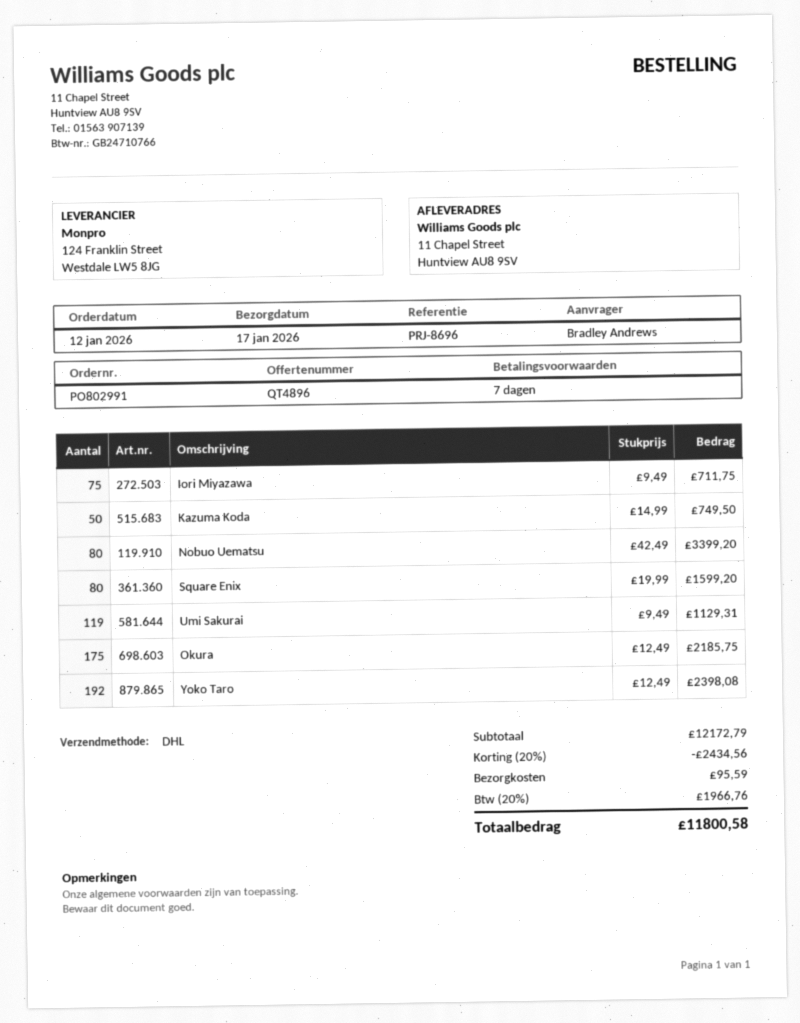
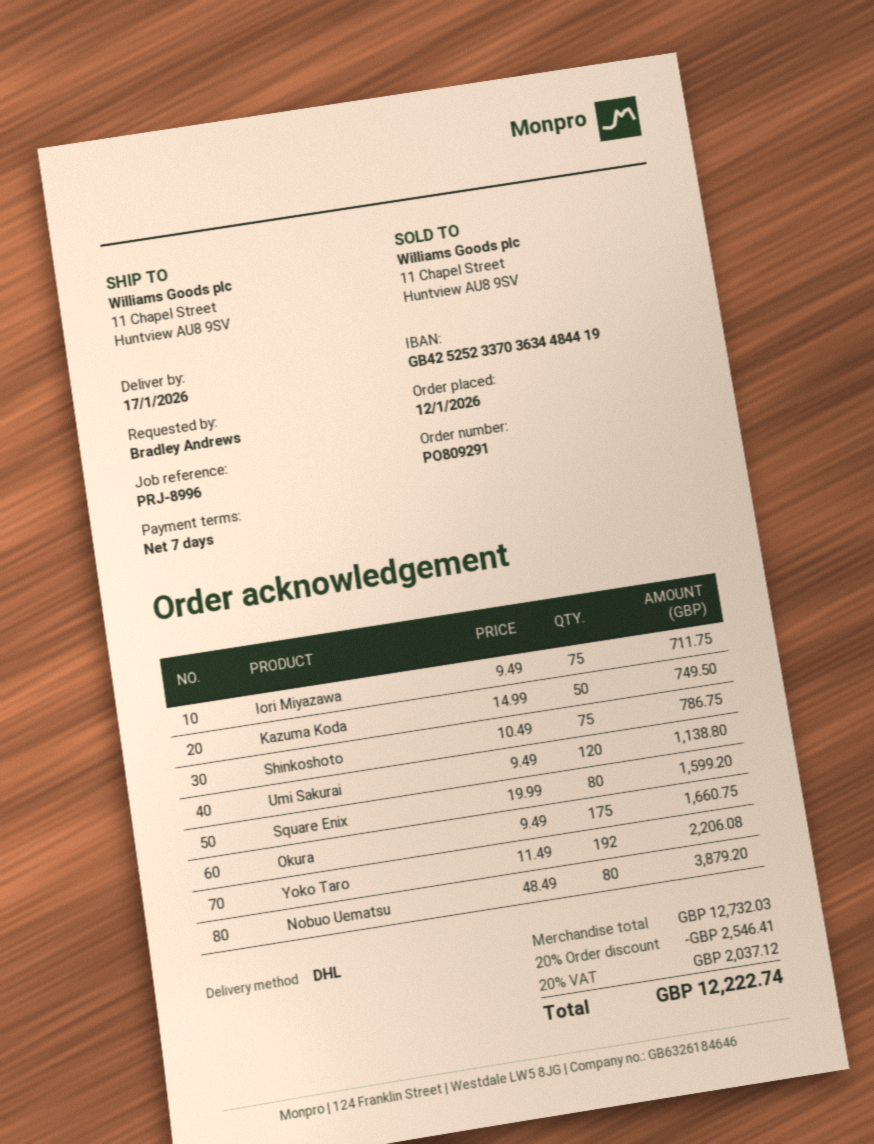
order number: PO802991 -> PO809291
reference: PRJ-8696 -> PRJ-8996
Nobuo Uematsu: 80 x 42.49 = 3399.20 -> 80 x 48.49 = 3879.20
Umi Sakurai: 119 x 9.49 = 1129.31 -> 120 x 9.49 = 1138.80
Okura: 175 x 12.49 = 2185.75 -> 175 x 9.49 = 1660.75
Yoko Taro: 192 x 12.49 = 2398.08 -> 192 x 11.49 = 2206.08
Shinkoshoto: none -> 75 x 10.49 = 786.75
subtotal: 12172.79 -> 12732.03
discount: 20% = 2434.56 -> 20% = 2546.41
shipping: 95.59 -> none
tax: 20% = 1966.76 -> 20% = 2037.12
total: 11800.58 -> 12222.74

